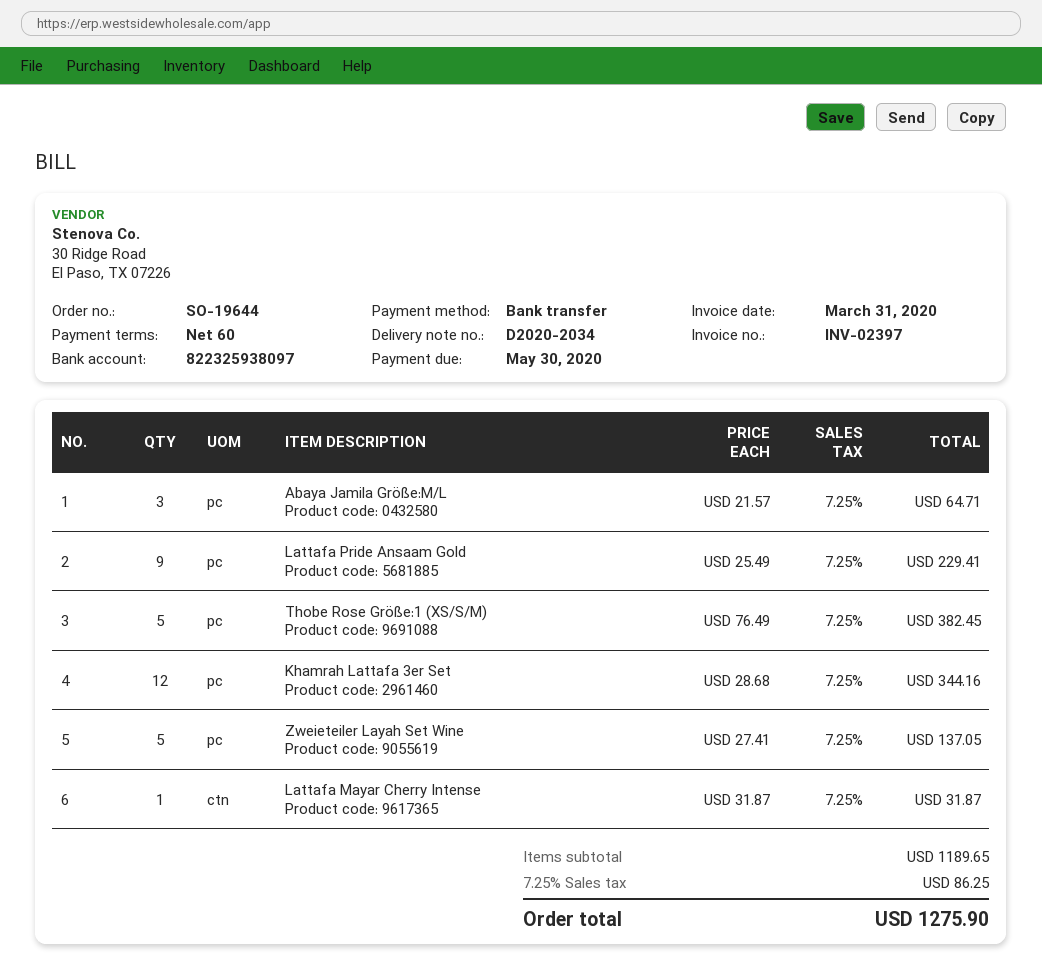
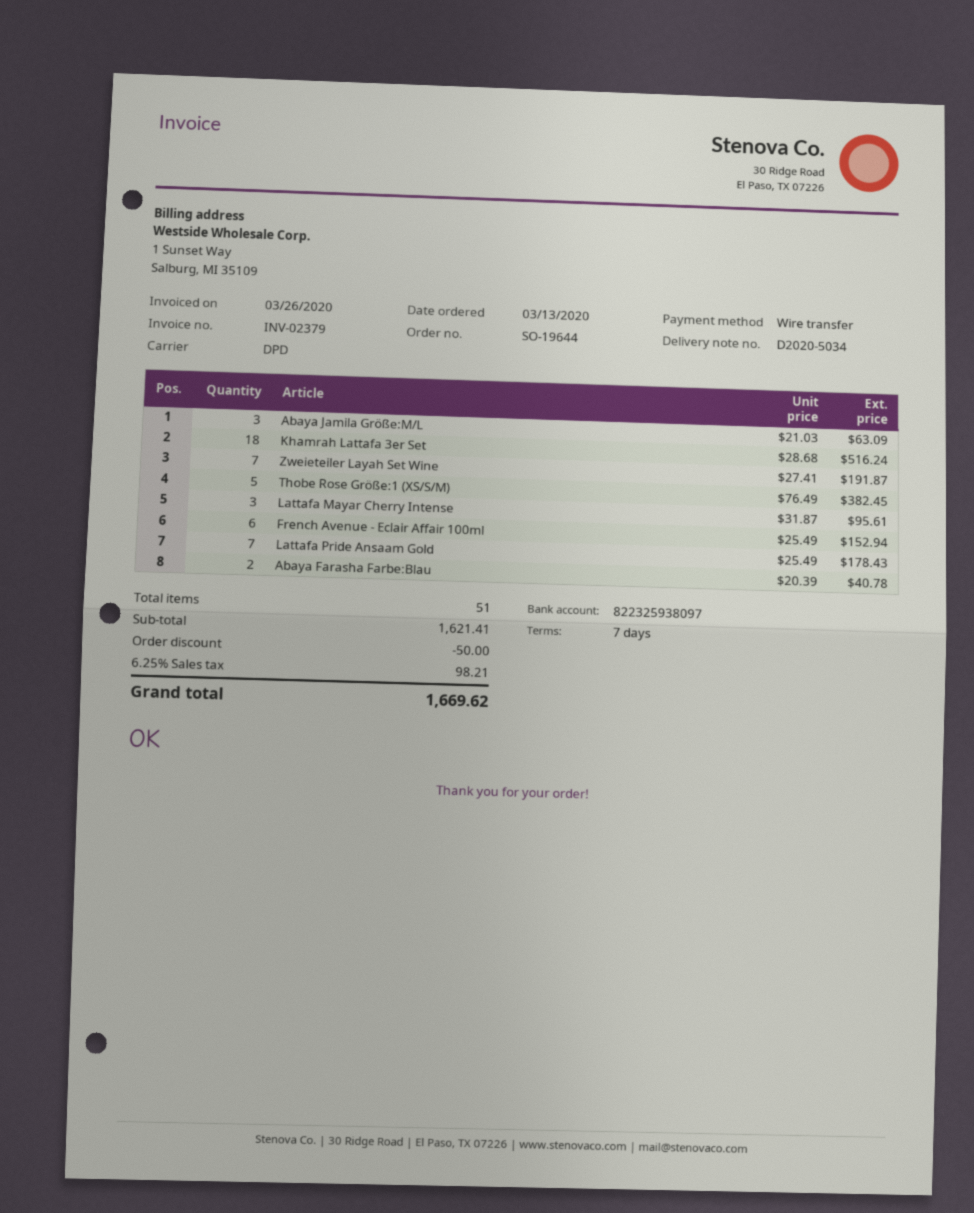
delivery note number: D2020-2034 -> D2020-5034
invoice number: INV-02397 -> INV-02379
invoice date: 2020-03-31 -> 2020-03-26
payment terms: 60 days -> 7 days
Abaya Jamila Größe:M/L: 3 x 21.57 = 64.71 -> 3 x 21.03 = 63.09
Lattafa Pride Ansaam Gold: 9 x 25.49 = 229.41 -> 7 x 25.49 = 178.43
Khamrah Lattafa 3er Set: 12 x 28.68 = 344.16 -> 18 x 28.68 = 516.24
Zweieteiler Layah Set Wine: 5 x 27.41 = 137.05 -> 7 x 27.41 = 191.87
Lattafa Mayar Cherry Intense: 1 x 31.87 = 31.87 -> 3 x 31.87 = 95.61
French Avenue - Eclair Affair 100ml: none -> 6 x 25.49 = 152.94
Abaya Farasha Farbe:Blau: none -> 2 x 20.39 = 40.78
subtotal: 1189.65 -> 1621.41
discount: none -> 50.00
tax: 7.25% = 86.25 -> 6.25% = 98.21
total: 1275.90 -> 1669.62

